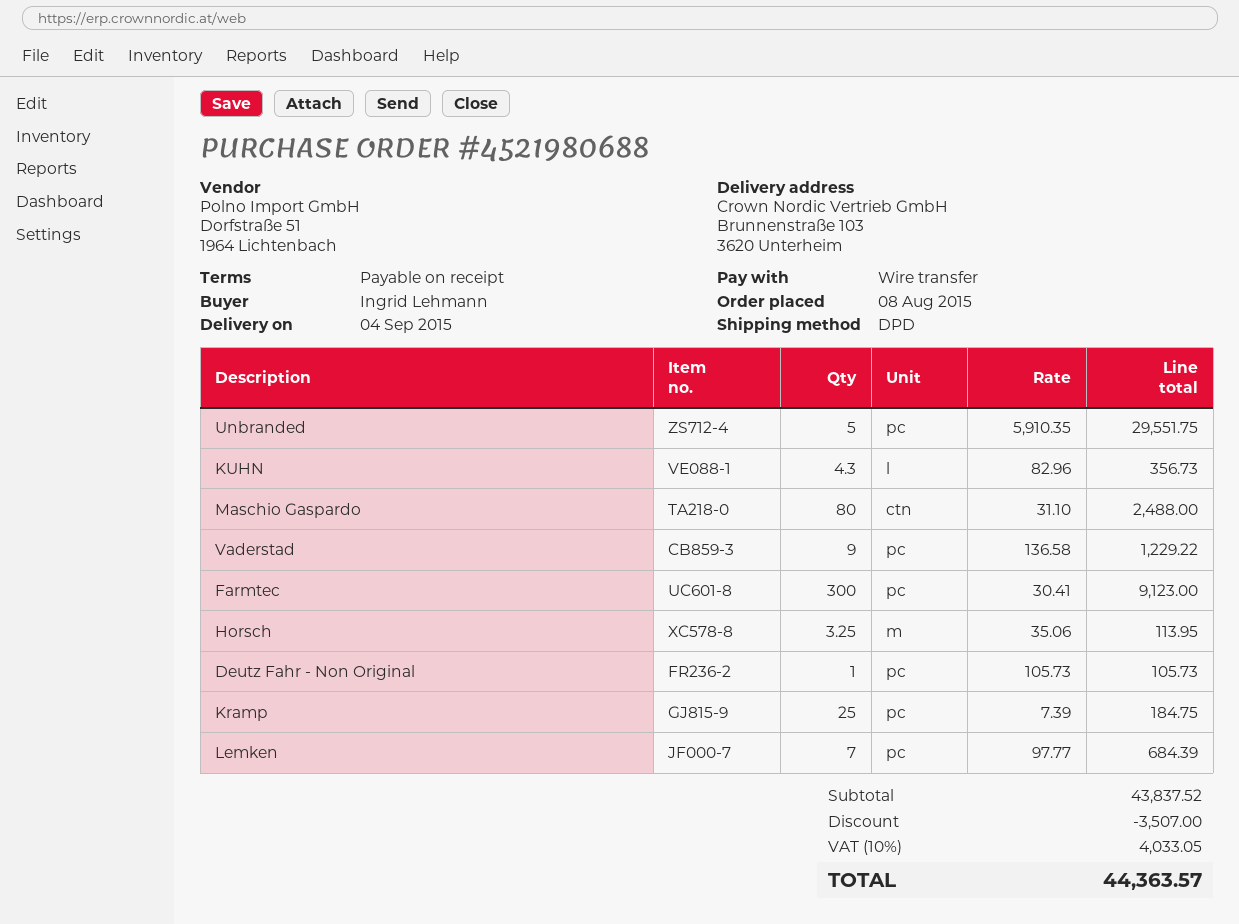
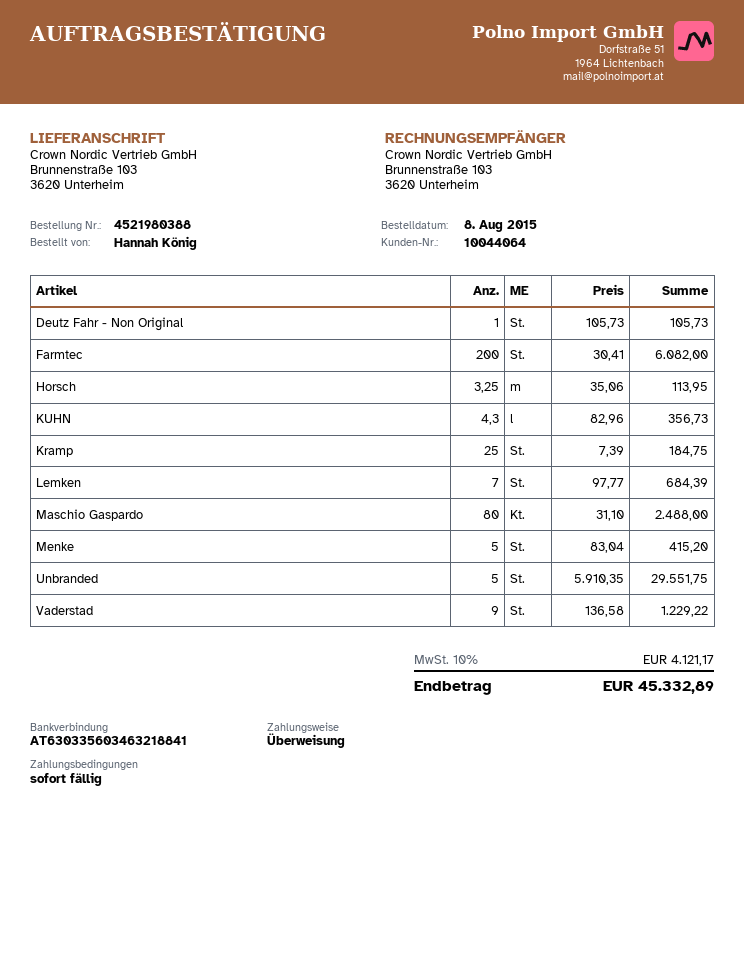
order number: 4521980688 -> 4521980388
ordered by: Ingrid Lehmann -> Hannah König
Farmtec: 300 x 30.41 = 9123.00 -> 200 x 30.41 = 6082.00
Menke: none -> 5 x 83.04 = 415.20
discount: 3507.00 -> none
tax: 10% = 4033.05 -> 10% = 4121.17
total: 44363.57 -> 45332.89

